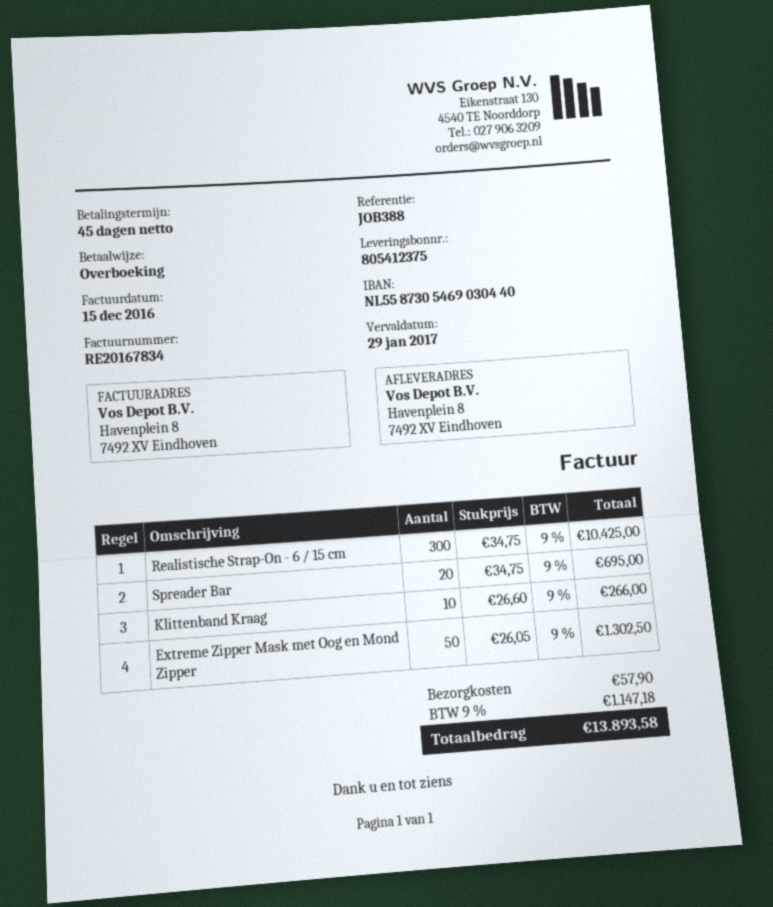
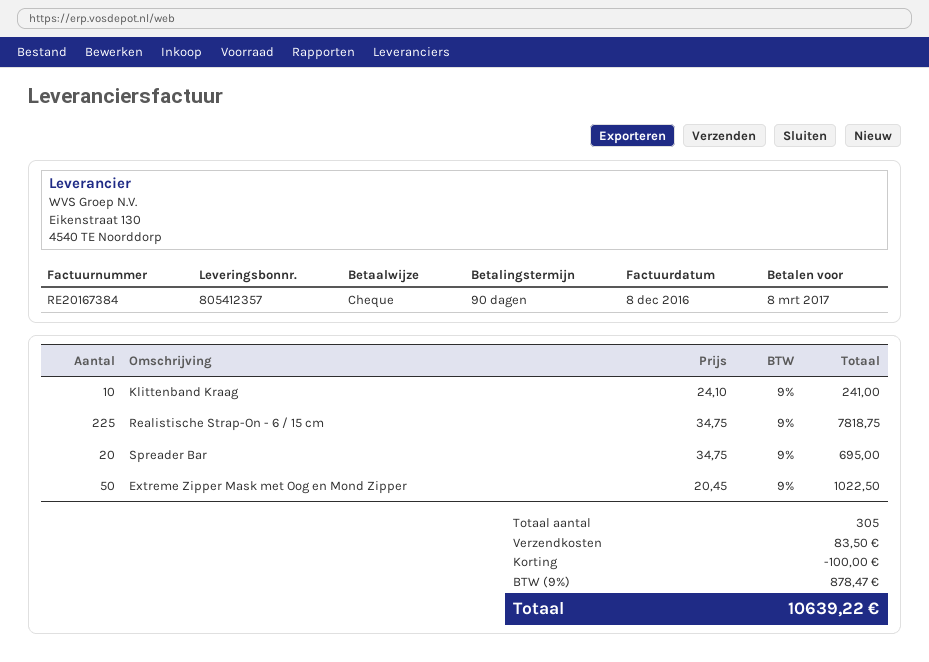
delivery note number: 805412375 -> 805412357
invoice number: RE20167834 -> RE20167384
invoice date: 2016-12-15 -> 2016-12-08
payment terms: 45 days -> 90 days
due date: 2017-01-29 -> 2017-03-08
payment method: bank transfer -> cheque
Realistische Strap-On - 6 / 15 cm: 300 x 34.75 = 10425.00 -> 225 x 34.75 = 7818.75
Klittenband Kraag: 10 x 26.60 = 266.00 -> 10 x 24.10 = 241.00
Extreme Zipper Mask met Oog en Mond Zipper: 50 x 26.05 = 1302.50 -> 50 x 20.45 = 1022.50
discount: none -> 100.00
shipping: 57.90 -> 83.50
tax: 9% = 1147.18 -> 9% = 878.47
total: 13893.58 -> 10639.22

